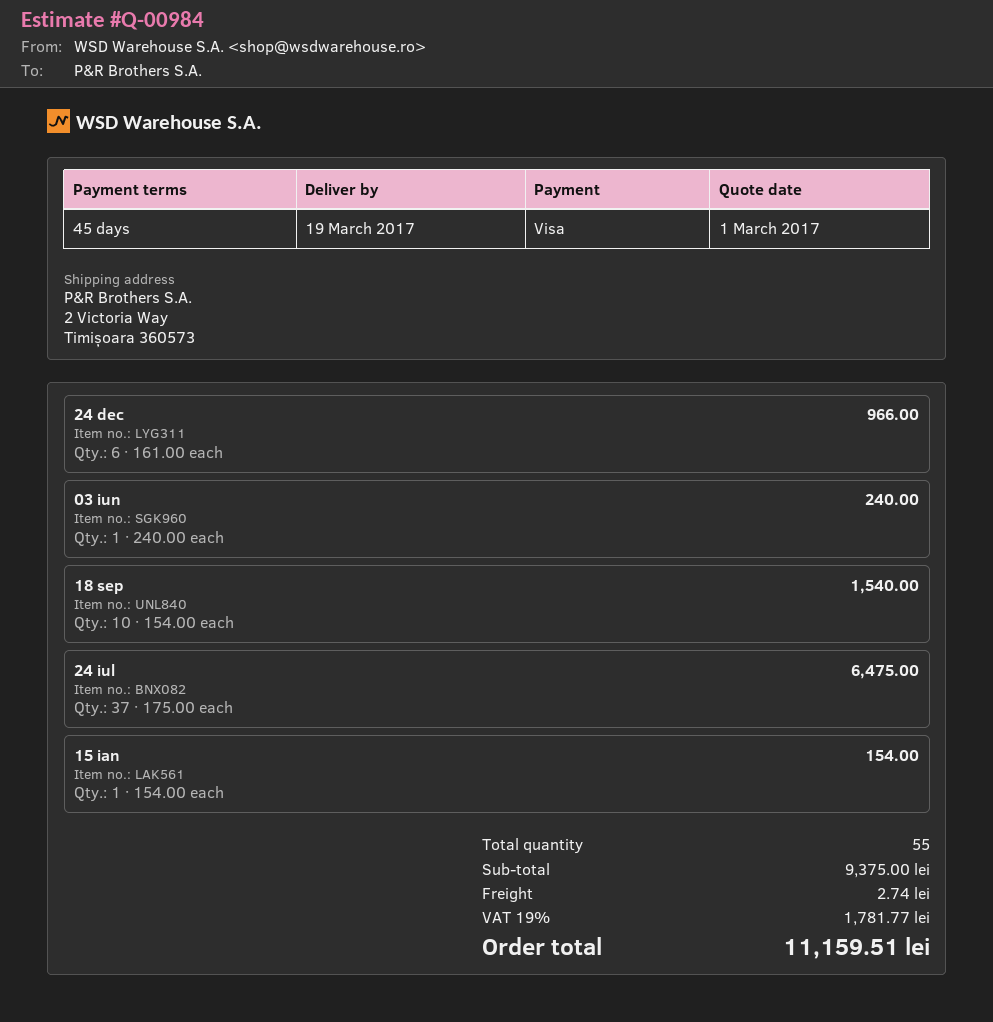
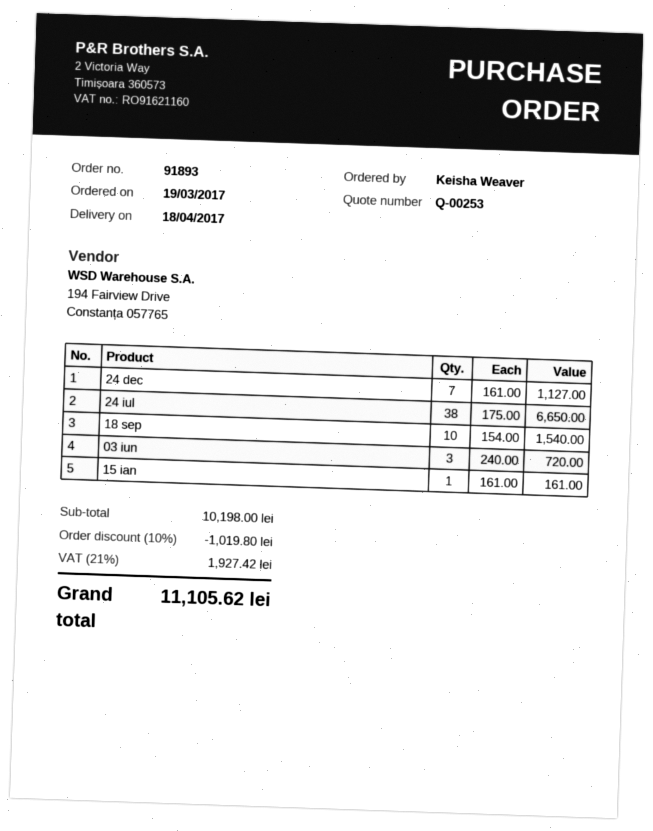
quote number: Q-00984 -> Q-00253
delivery date: 2017-03-19 -> 2017-04-18
24 dec: 6 x 161.00 = 966.00 -> 7 x 161.00 = 1127.00
03 iun: 1 x 240.00 = 240.00 -> 3 x 240.00 = 720.00
24 iul: 37 x 175.00 = 6475.00 -> 38 x 175.00 = 6650.00
15 ian: 1 x 154.00 = 154.00 -> 1 x 161.00 = 161.00
subtotal: 9375.00 -> 10198.00
discount: none -> 10% = 1019.80
shipping: 2.74 -> none
tax: 19% = 1781.77 -> 21% = 1927.42
total: 11159.51 -> 11105.62

